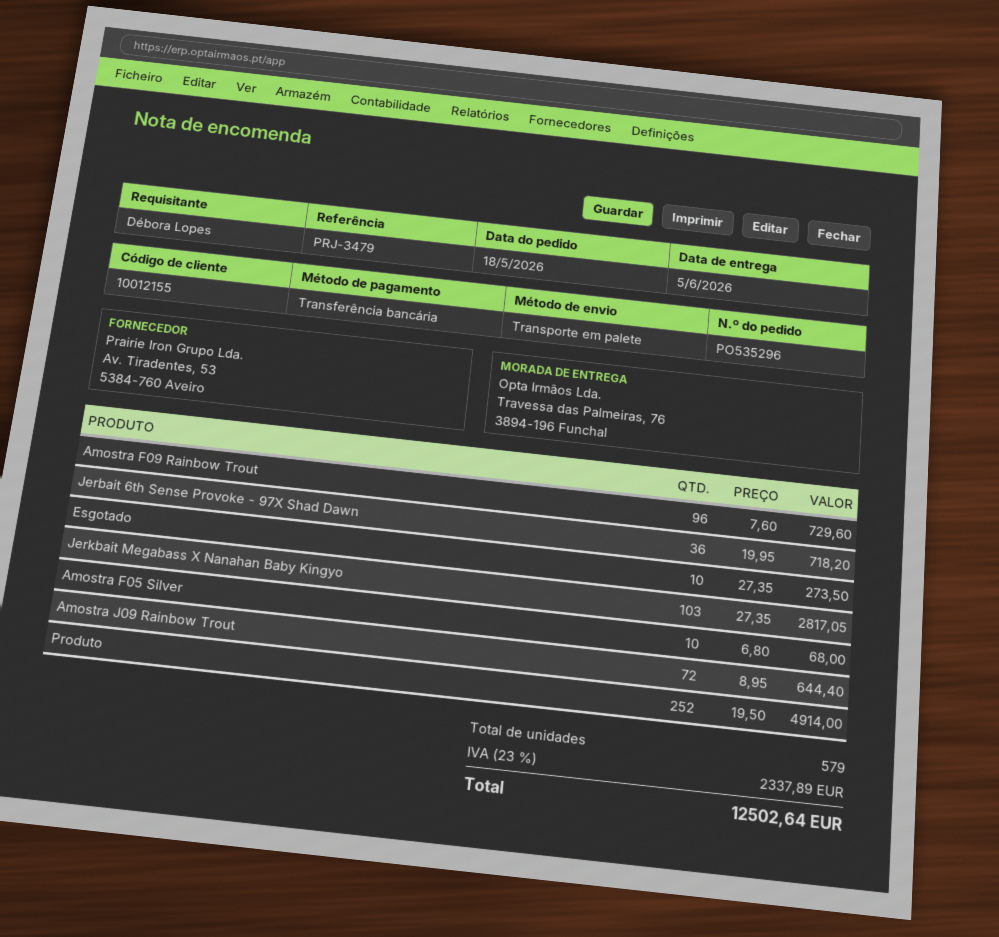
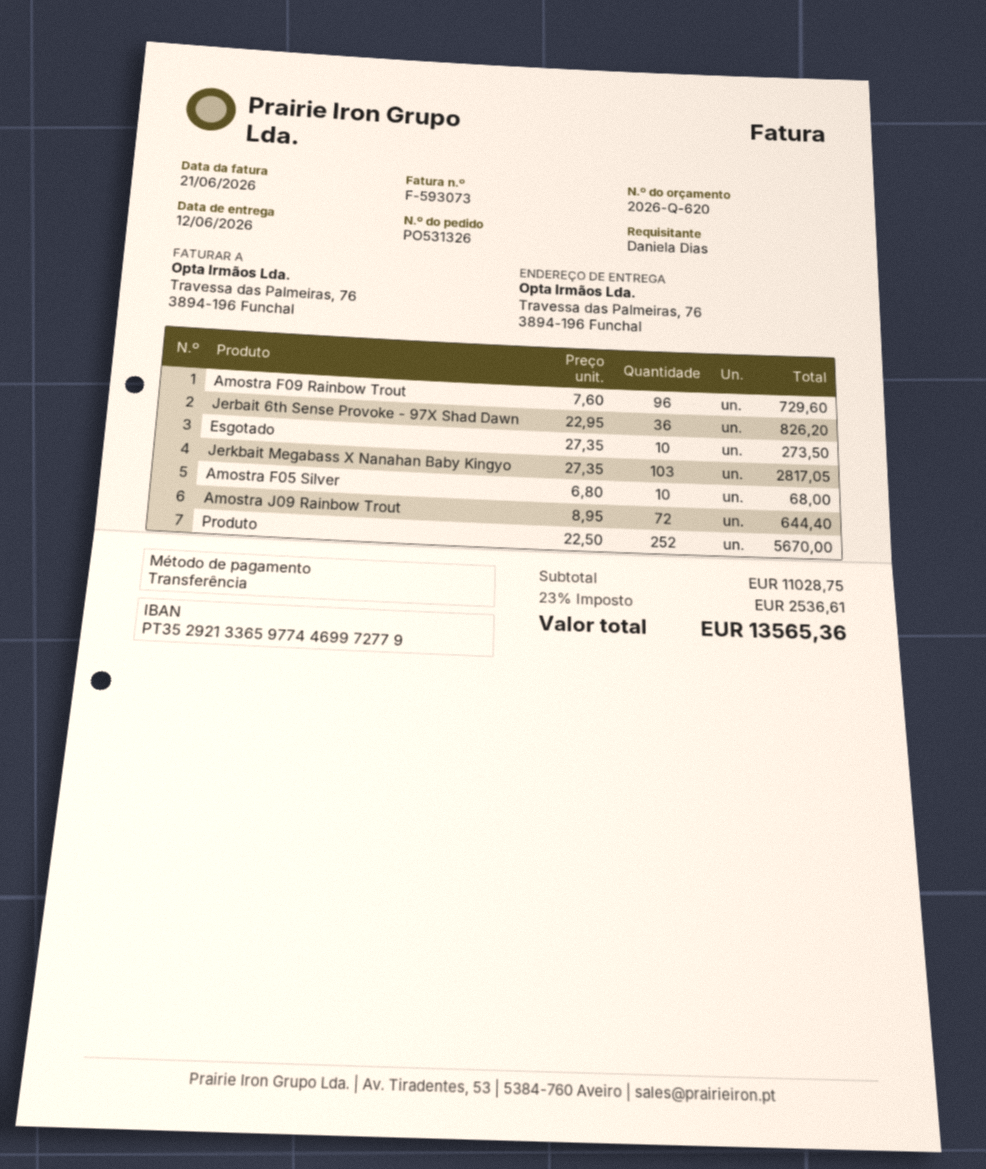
order number: PO535296 -> PO531326
delivery date: 2026-06-05 -> 2026-06-12
ordered by: Débora Lopes -> Daniela Dias
Jerbait 6th Sense Provoke - 97X Shad Dawn: 36 x 19.95 = 718.20 -> 36 x 22.95 = 826.20
Produto: 252 x 19.50 = 4914.00 -> 252 x 22.50 = 5670.00
tax: 23% = 2337.89 -> 23% = 2536.61
total: 12502.64 -> 13565.36

